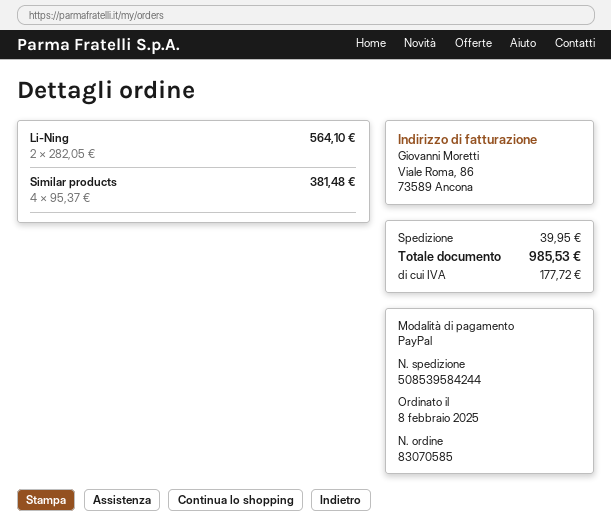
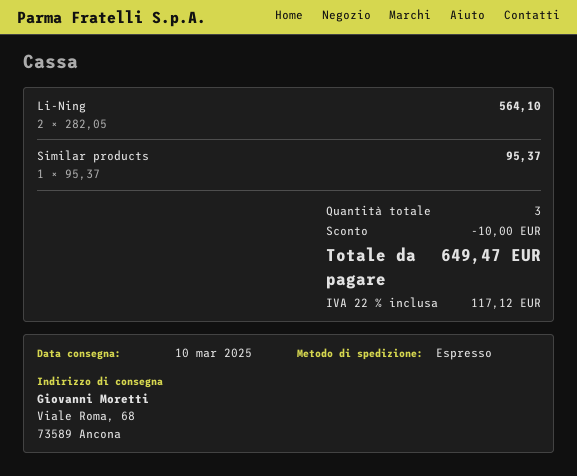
Similar products: 4 x 95.37 = 381.48 -> 1 x 95.37 = 95.37
discount: none -> 10.00
shipping: 39.95 -> none
tax: 177.72 -> 117.12
total: 985.53 -> 649.47

